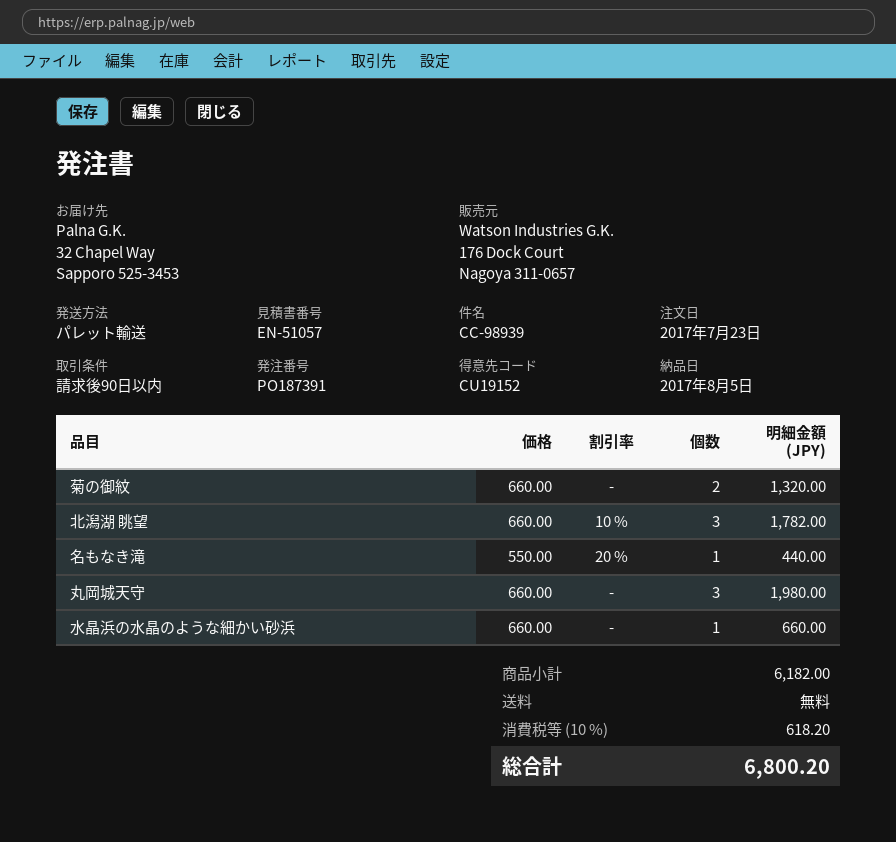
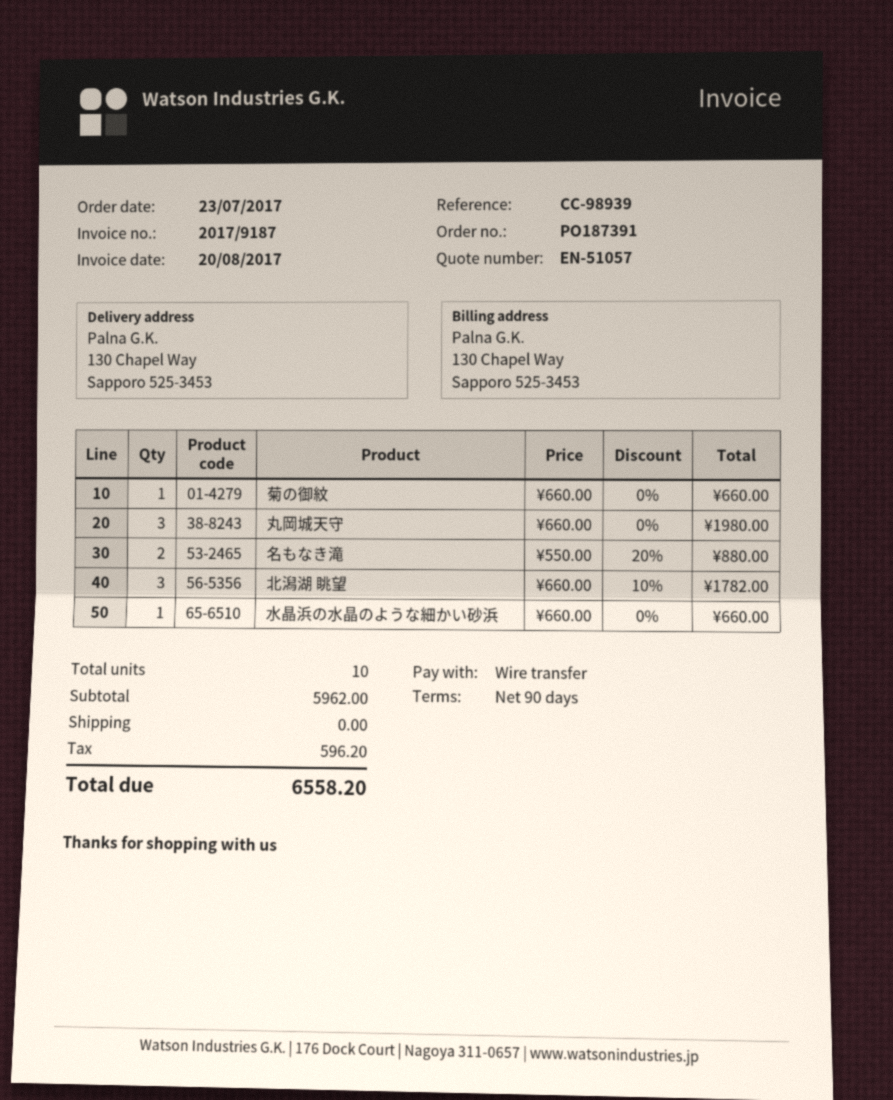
ship to: 32 Chapel Way, Sapporo 525-3453 -> 130 Chapel Way, Sapporo 525-3453
菊の御紋: 2 x 660.00 = 1320.00 -> 1 x 660.00 = 660.00
名もなき滝: 1 x 550.00 - 20% = 440.00 -> 2 x 550.00 - 20% = 880.00
subtotal: 6182.00 -> 5962.00
tax: 618.20 -> 596.20
total: 6800.20 -> 6558.20

